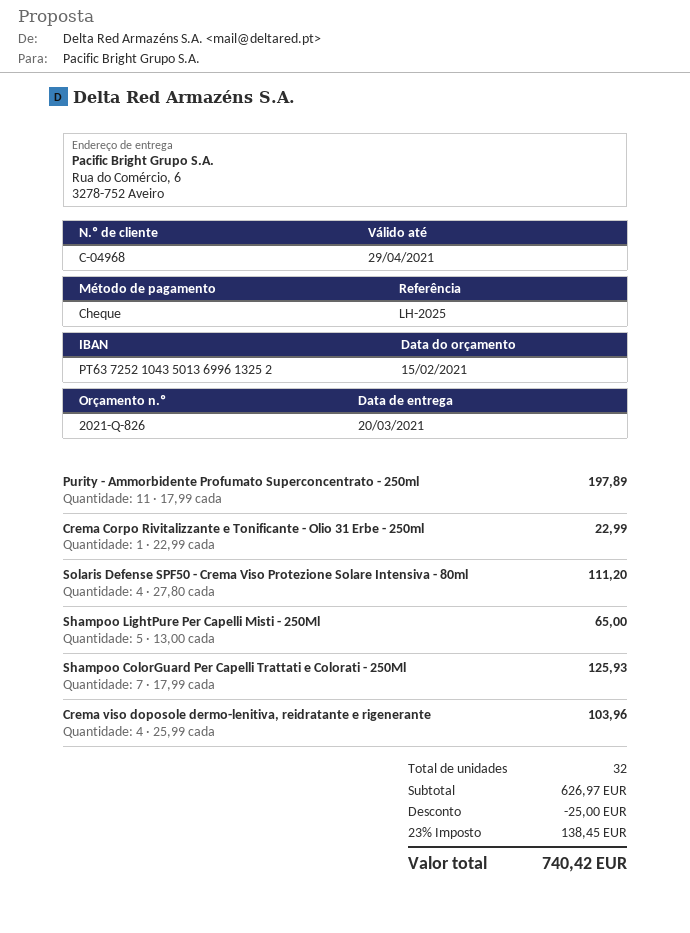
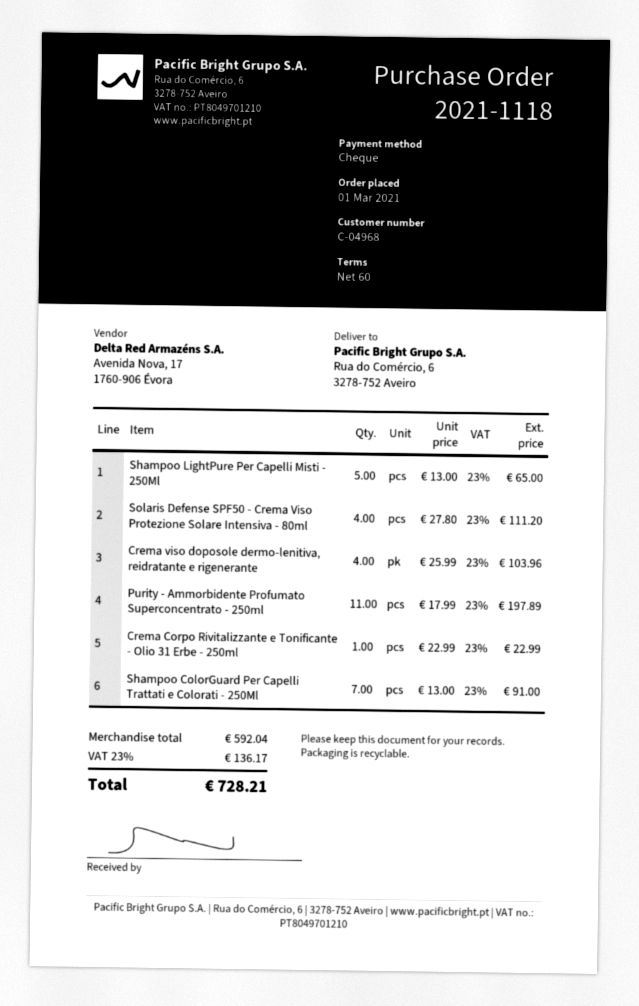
Shampoo ColorGuard Per Capelli Trattati e Colorati - 250Ml: 7 x 17.99 = 125.93 -> 7 x 13.00 = 91.00
subtotal: 626.97 -> 592.04
discount: 25.00 -> none
tax: 23% = 138.45 -> 23% = 136.17
total: 740.42 -> 728.21

